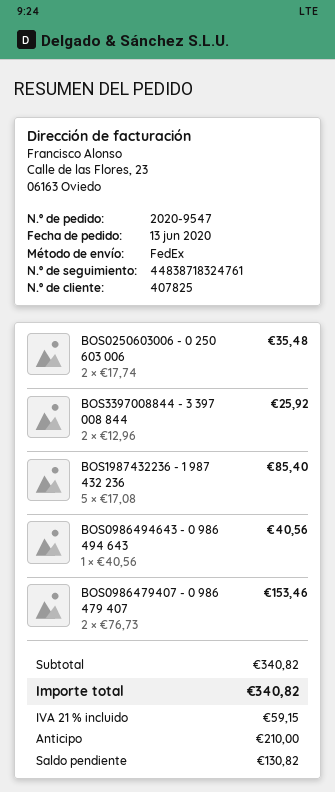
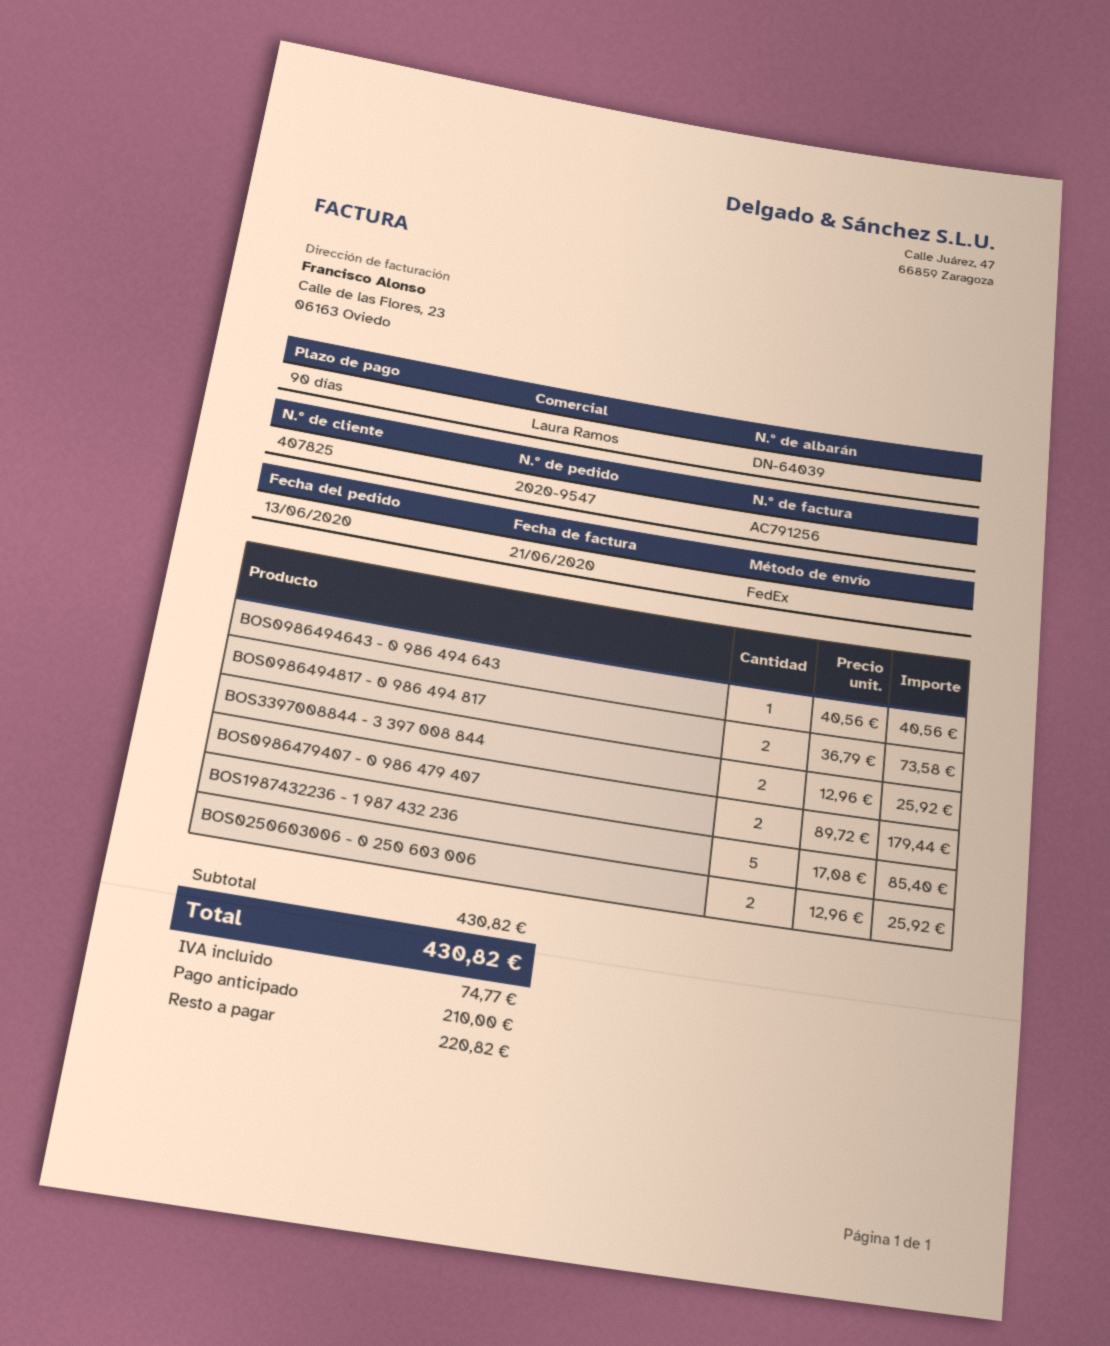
BOS0250603006 - 0 250 603 006: 2 x 17.74 = 35.48 -> 2 x 12.96 = 25.92
BOS0986479407 - 0 986 479 407: 2 x 76.73 = 153.46 -> 2 x 89.72 = 179.44
BOS0986494817 - 0 986 494 817: none -> 2 x 36.79 = 73.58
subtotal: 340.82 -> 430.82
tax: 59.15 -> 74.77
total: 340.82 -> 430.82
balance: 130.82 -> 220.82

